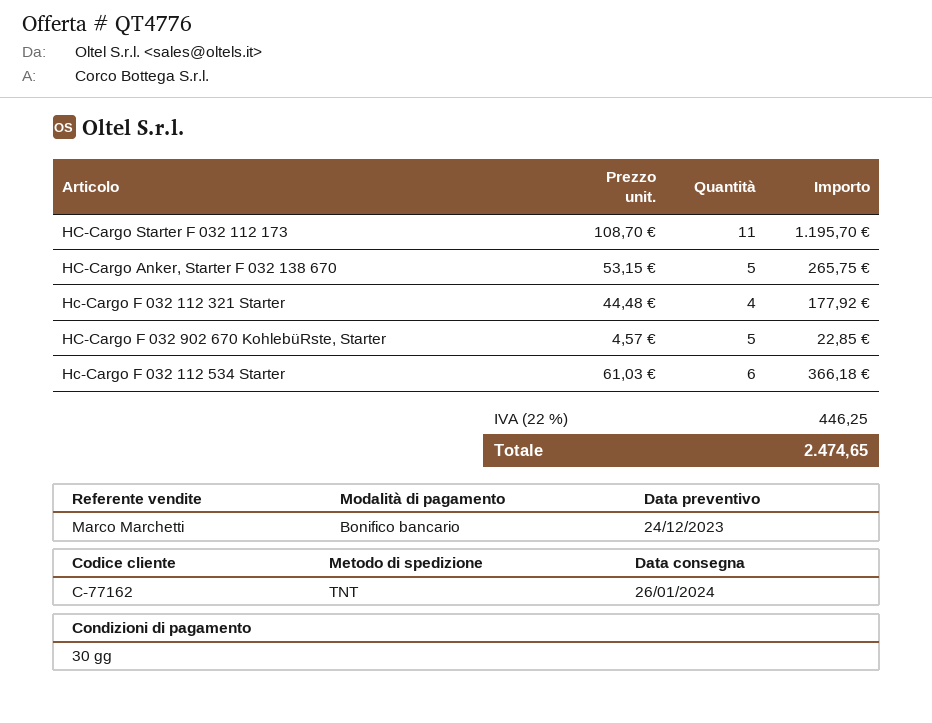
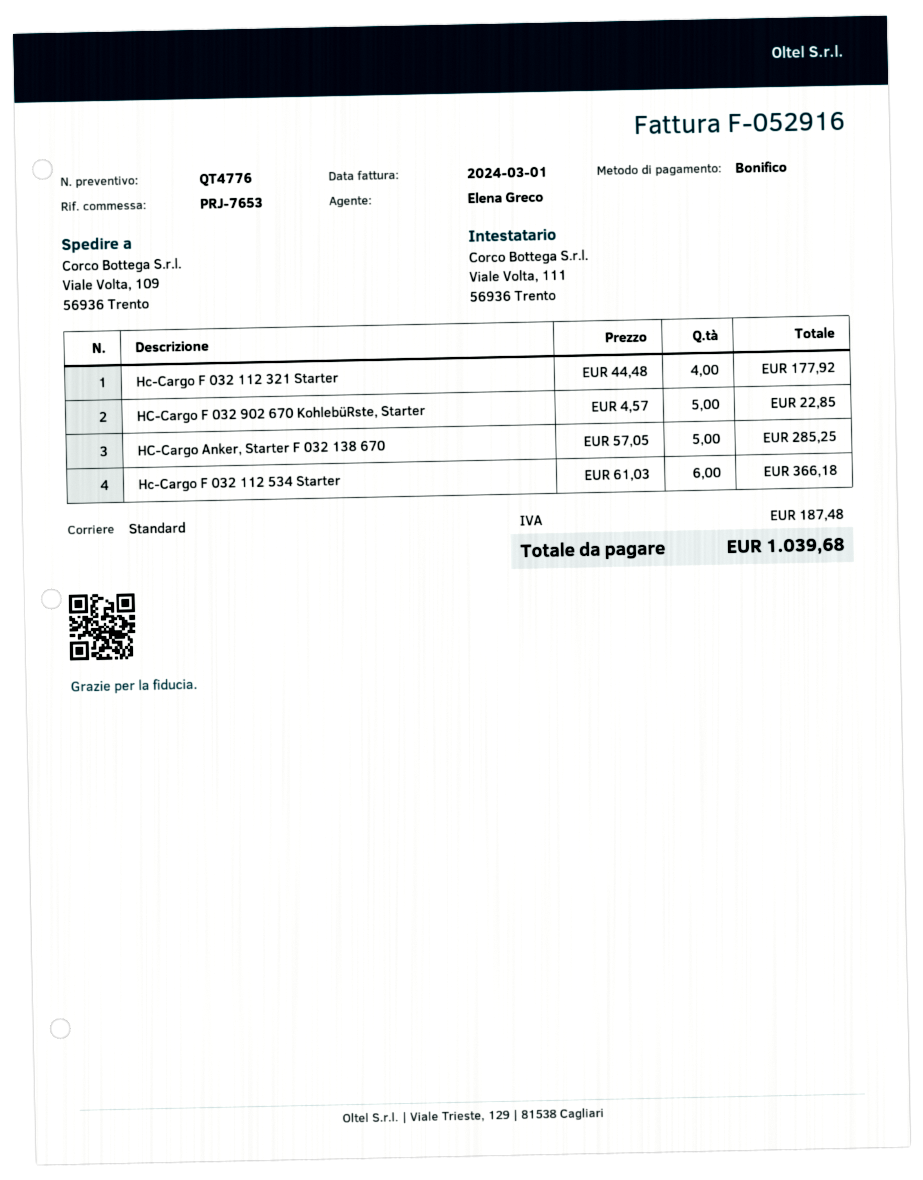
sales rep: Marco Marchetti -> Elena Greco
shipping method: TNT -> standard
HC-Cargo Starter F 032 112 173: 11 x 108.70 = 1195.70 -> none
HC-Cargo Anker, Starter F 032 138 670: 5 x 53.15 = 265.75 -> 5 x 57.05 = 285.25
tax: 446.25 -> 187.48
total: 2474.65 -> 1039.68

